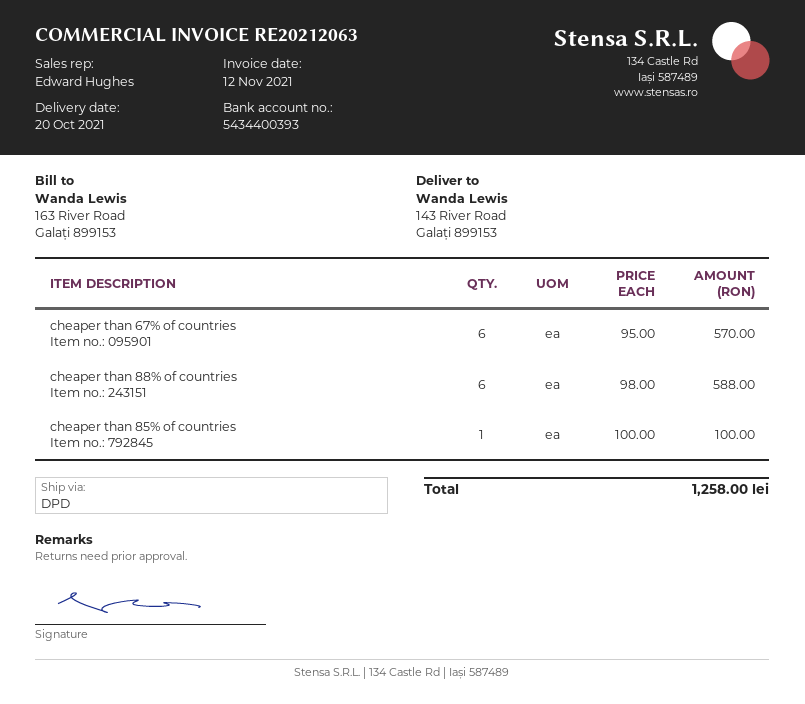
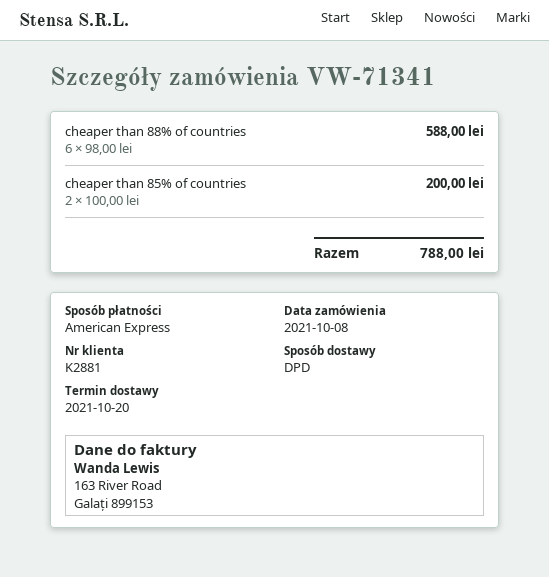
cheaper than 67% of countries: 6 x 95.00 = 570.00 -> none
cheaper than 85% of countries: 1 x 100.00 = 100.00 -> 2 x 100.00 = 200.00
total: 1258.00 -> 788.00

